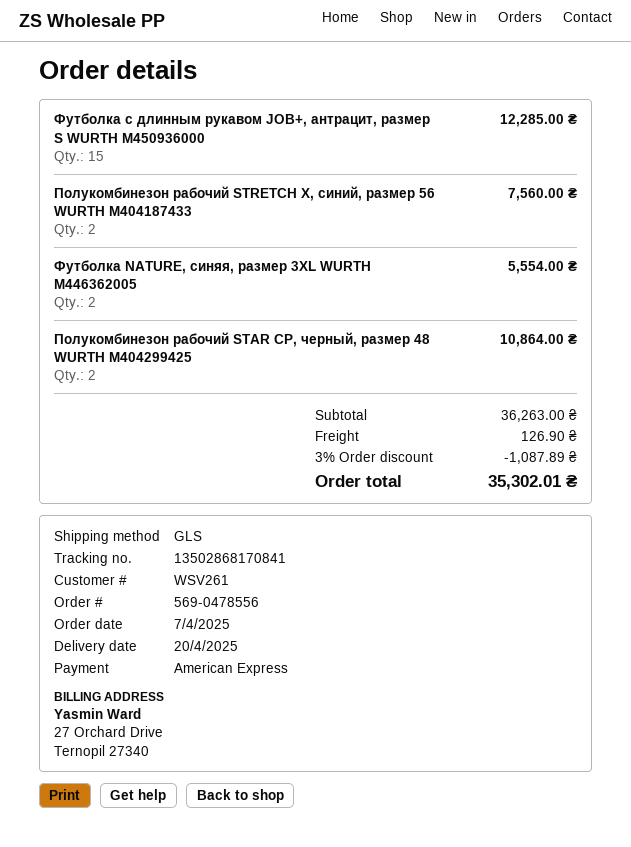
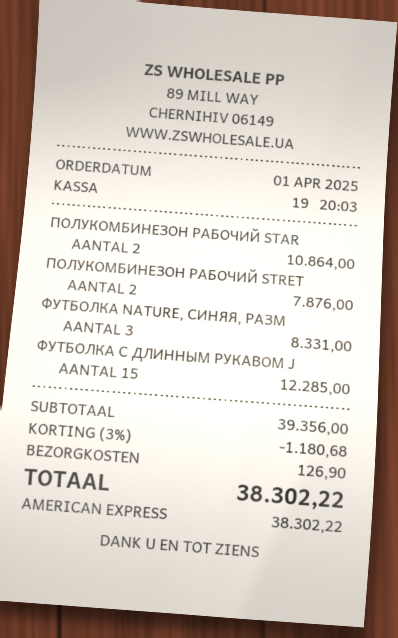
order date: 2025-04-07 -> 2025-04-01
Полукомбинезон рабочий STRETCH X, синий, размер 56 WURTH M404187433: 2 for 7560.00 -> 2 for 7876.00
Футболка NATURE, синяя, размер 3XL WURTH M446362005: 2 for 5554.00 -> 3 for 8331.00
subtotal: 36263.00 -> 39356.00
discount: 3% = 1087.89 -> 3% = 1180.68
total: 35302.01 -> 38302.22

